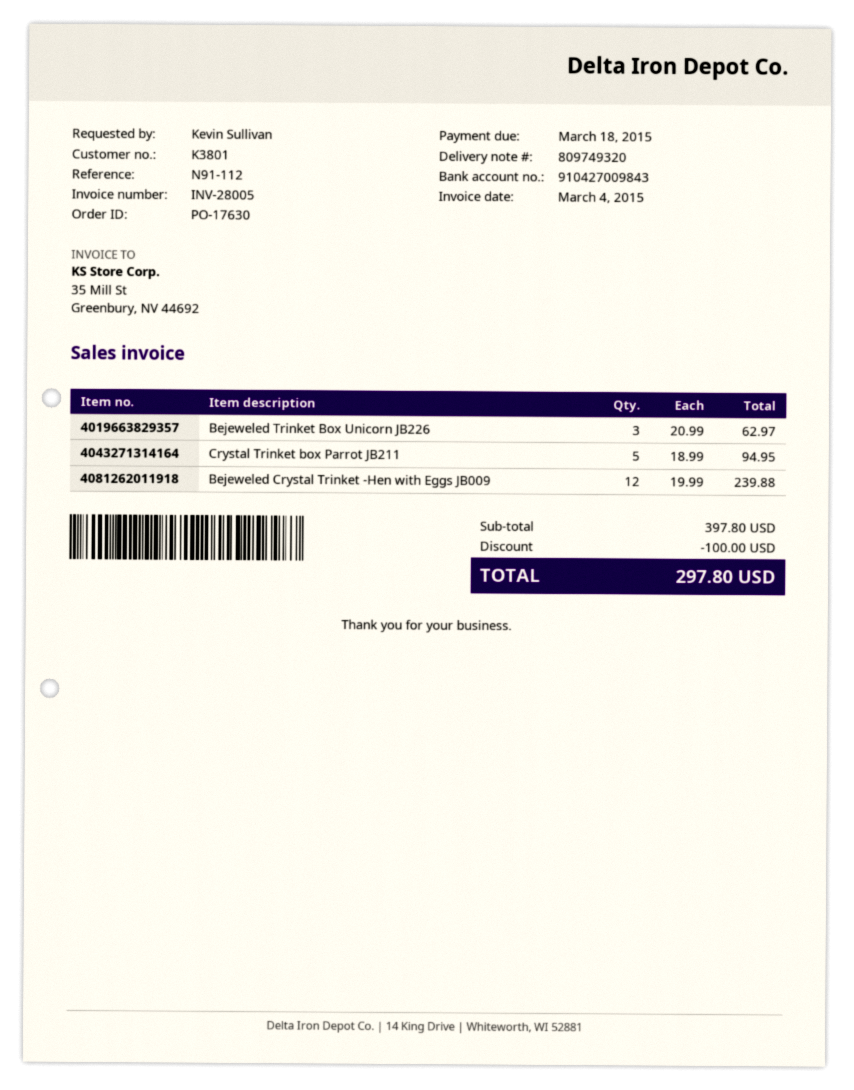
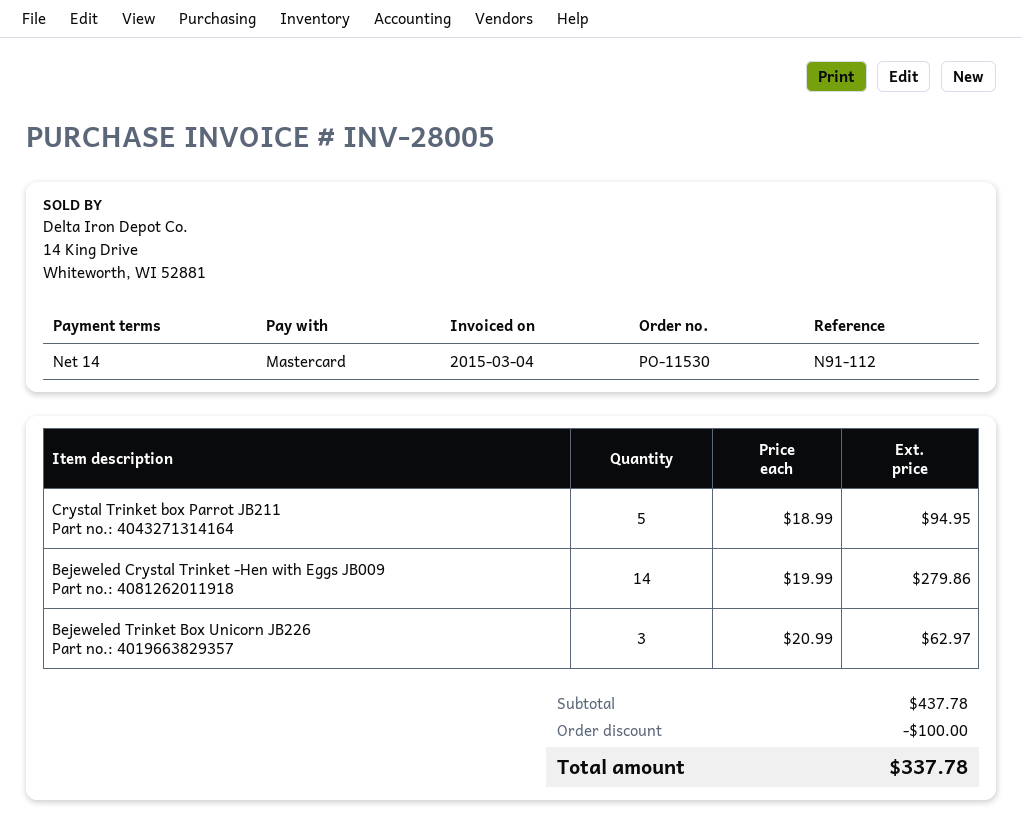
order number: PO-17630 -> PO-11530
Bejeweled Crystal Trinket -Hen with Eggs JB009: 12 x 19.99 = 239.88 -> 14 x 19.99 = 279.86
subtotal: 397.80 -> 437.78
total: 297.80 -> 337.78

